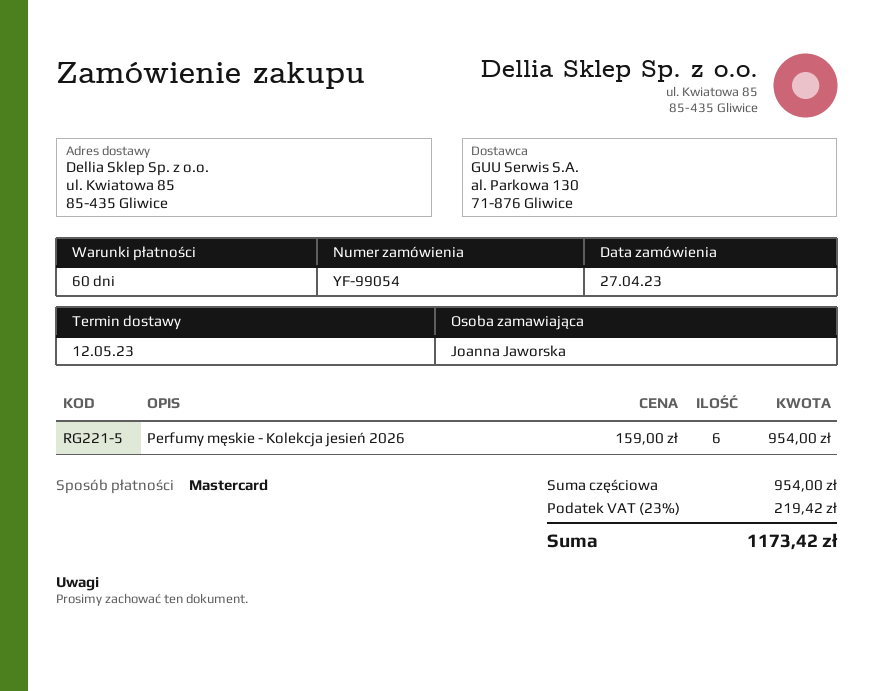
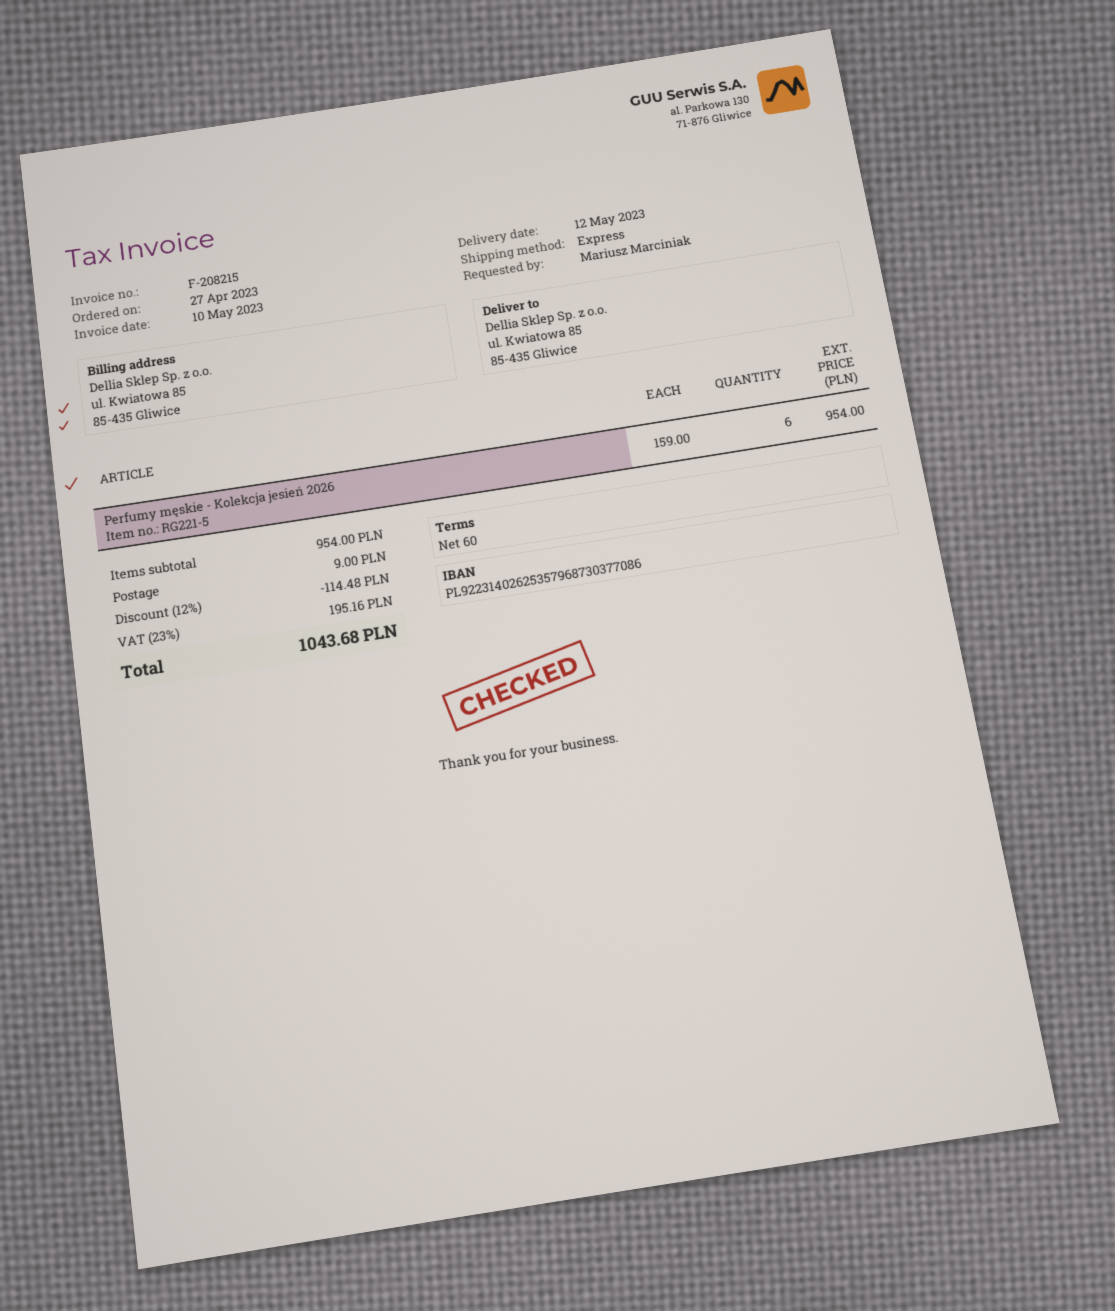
ordered by: Joanna Jaworska -> Mariusz Marciniak
discount: none -> 12% = 114.48
shipping: none -> 9.00
tax: 23% = 219.42 -> 23% = 195.16
total: 1173.42 -> 1043.68

